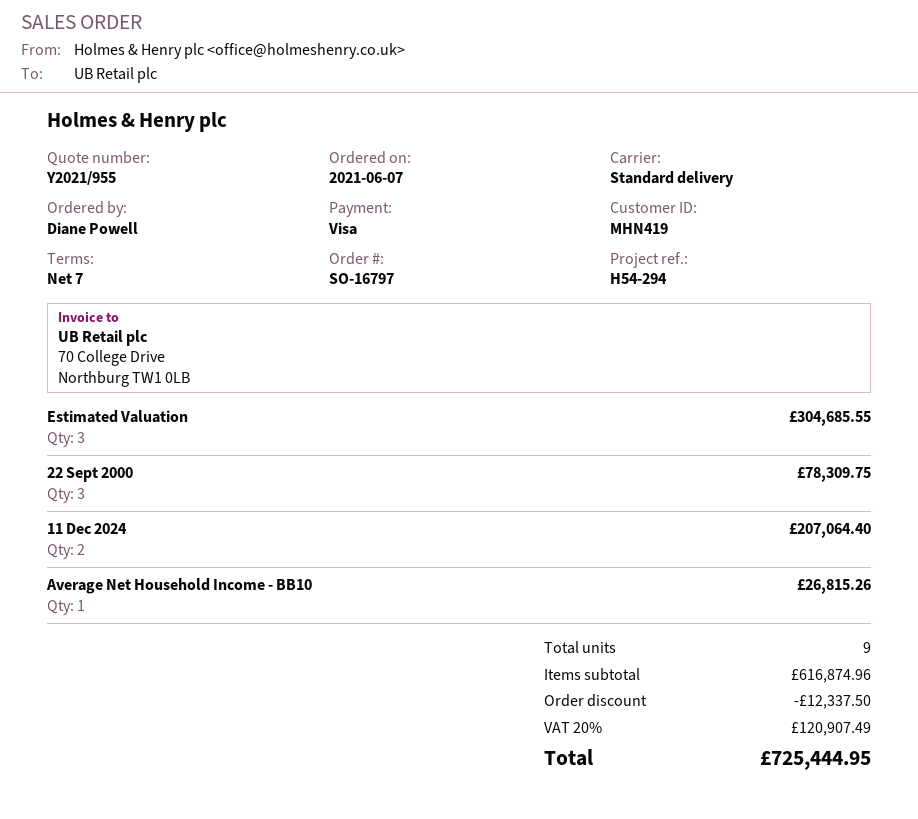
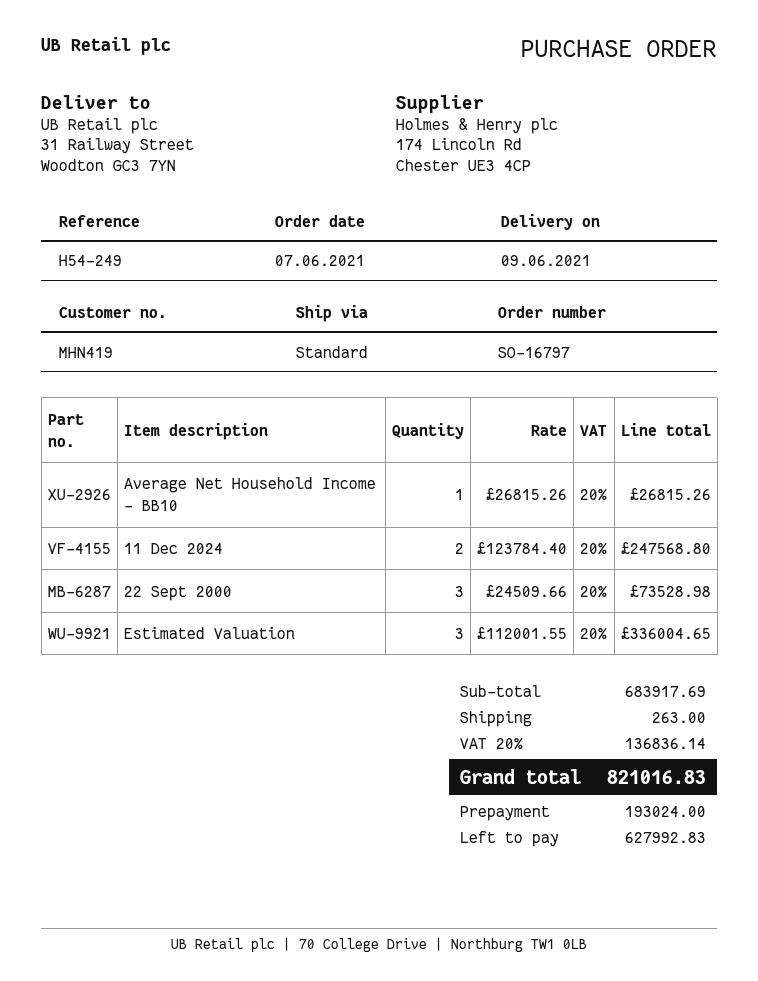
reference: H54-294 -> H54-249
Estimated Valuation: 3 for 304685.55 -> 3 for 336004.65
22 Sept 2000: 3 for 78309.75 -> 3 for 73528.98
11 Dec 2024: 2 for 207064.40 -> 2 for 247568.80
subtotal: 616874.96 -> 683917.69
discount: 12337.50 -> none
shipping: none -> 263.00
tax: 20% = 120907.49 -> 20% = 136836.14
total: 725444.95 -> 821016.83

